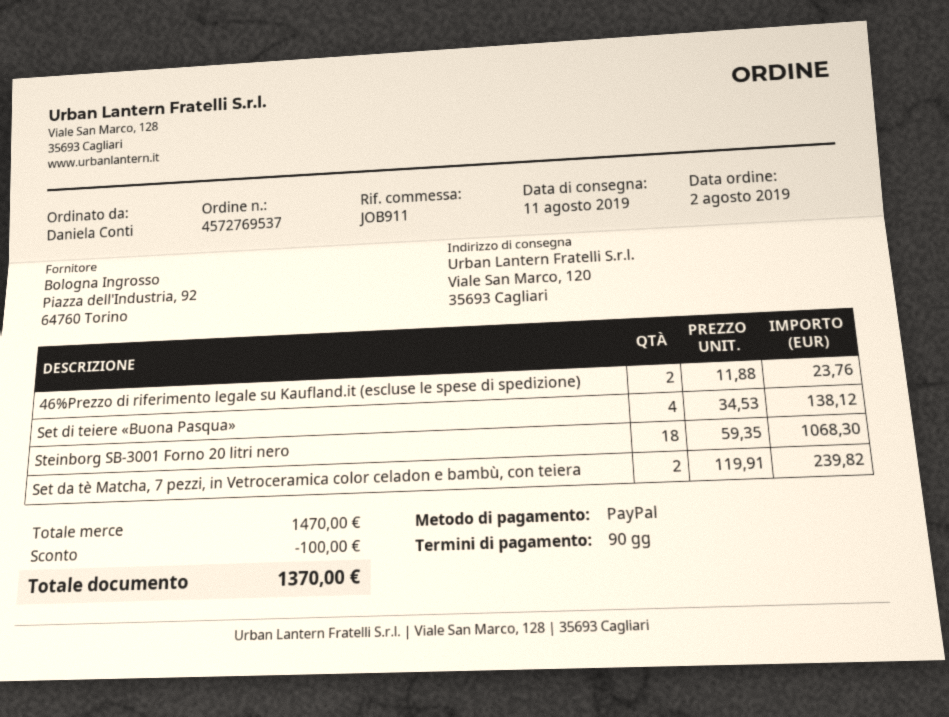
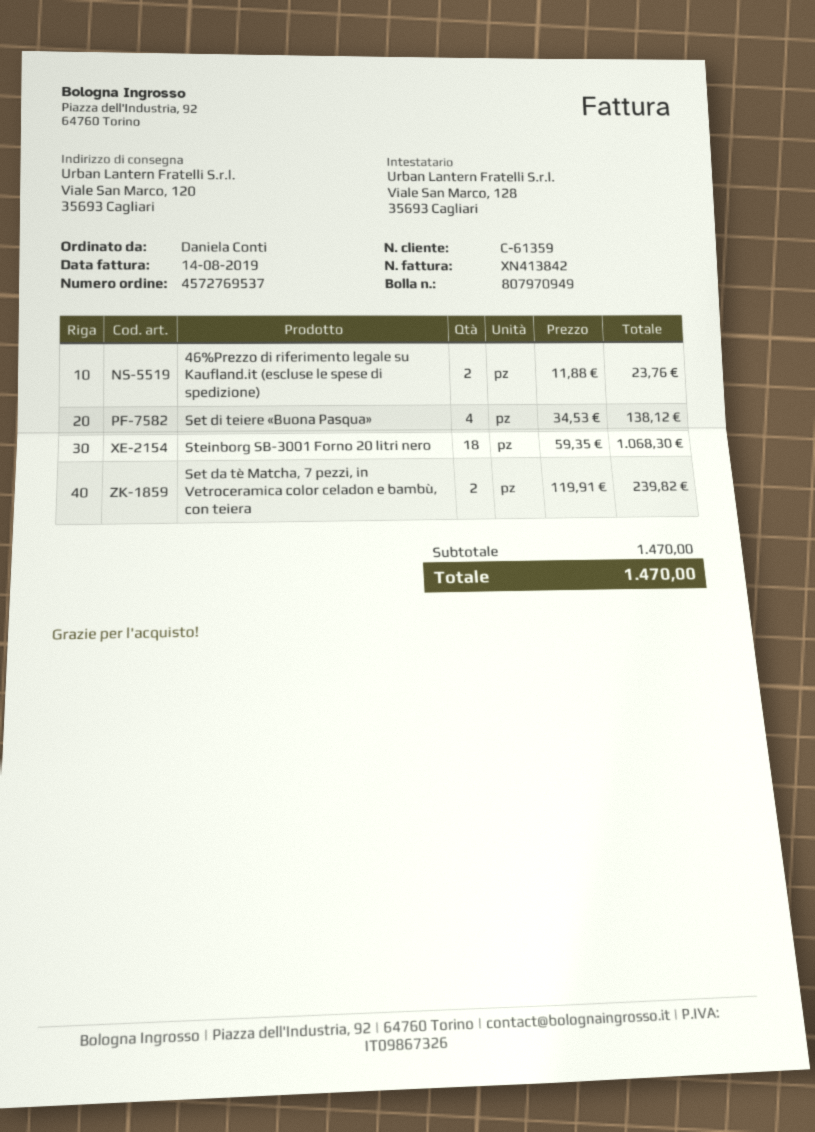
discount: 100.00 -> none
total: 1370.00 -> 1470.00

